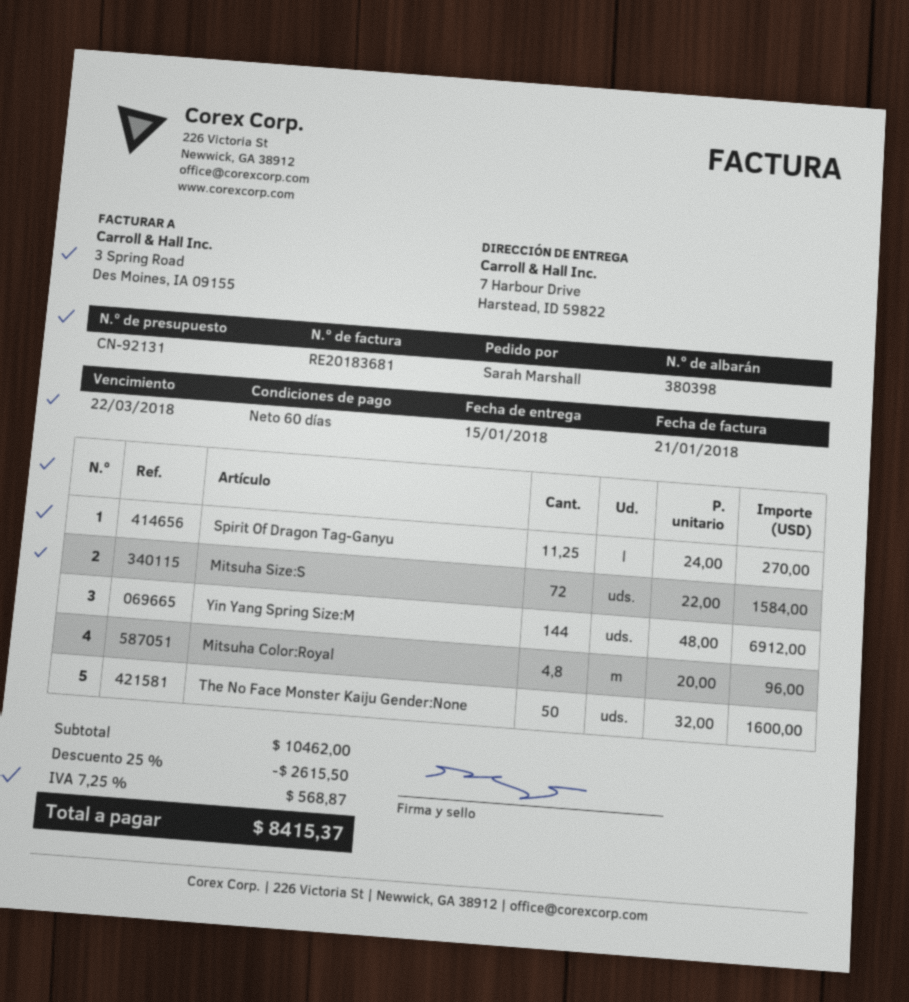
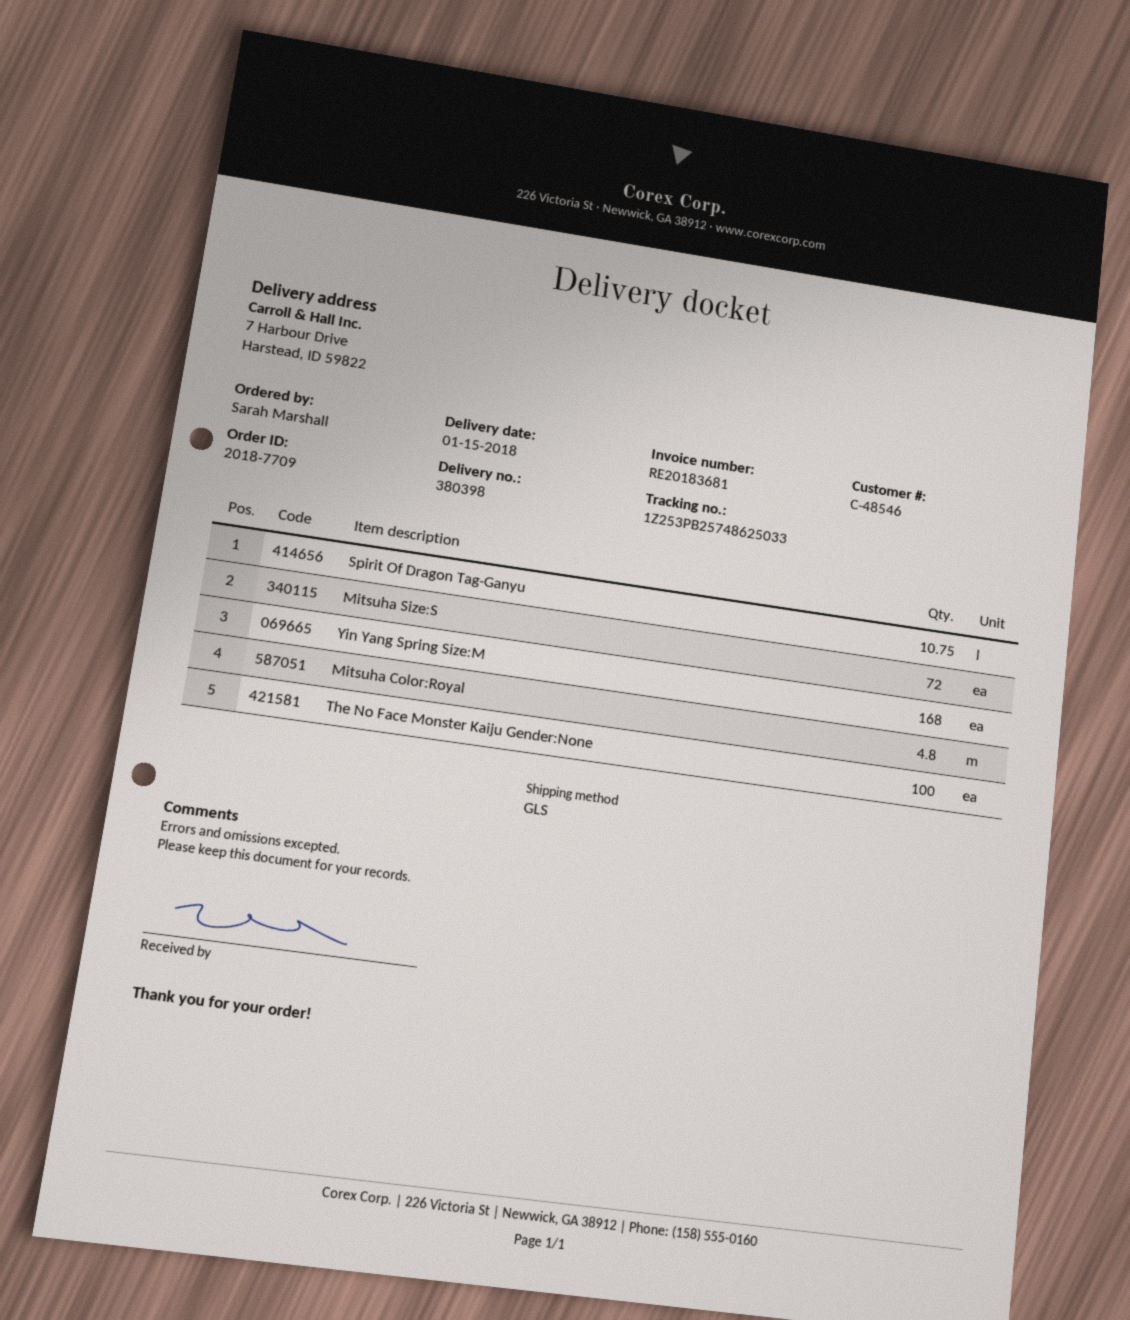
Spirit Of Dragon Tag-Ganyu: 11.25 -> 10.75
Yin Yang Spring Size:M: 144 -> 168
The No Face Monster Kaiju Gender:None: 50 -> 100

